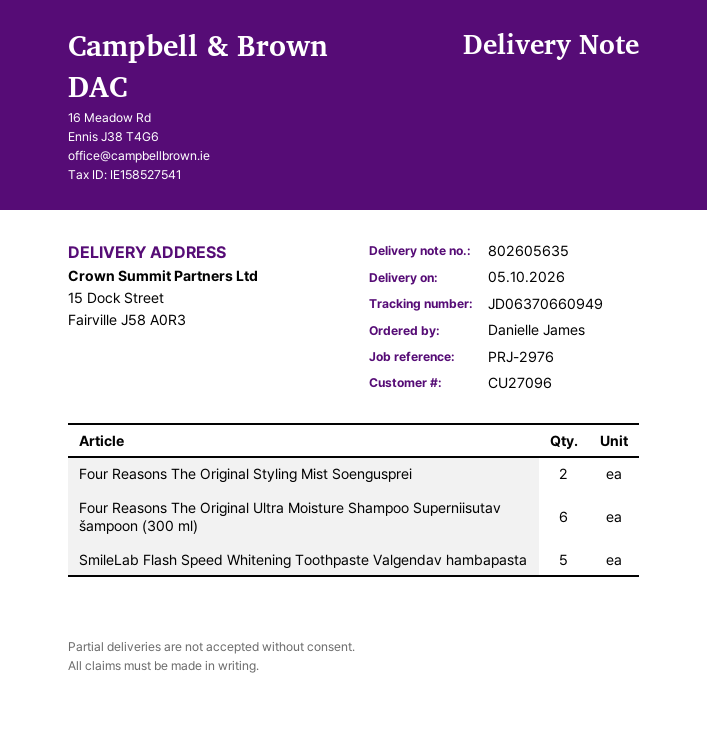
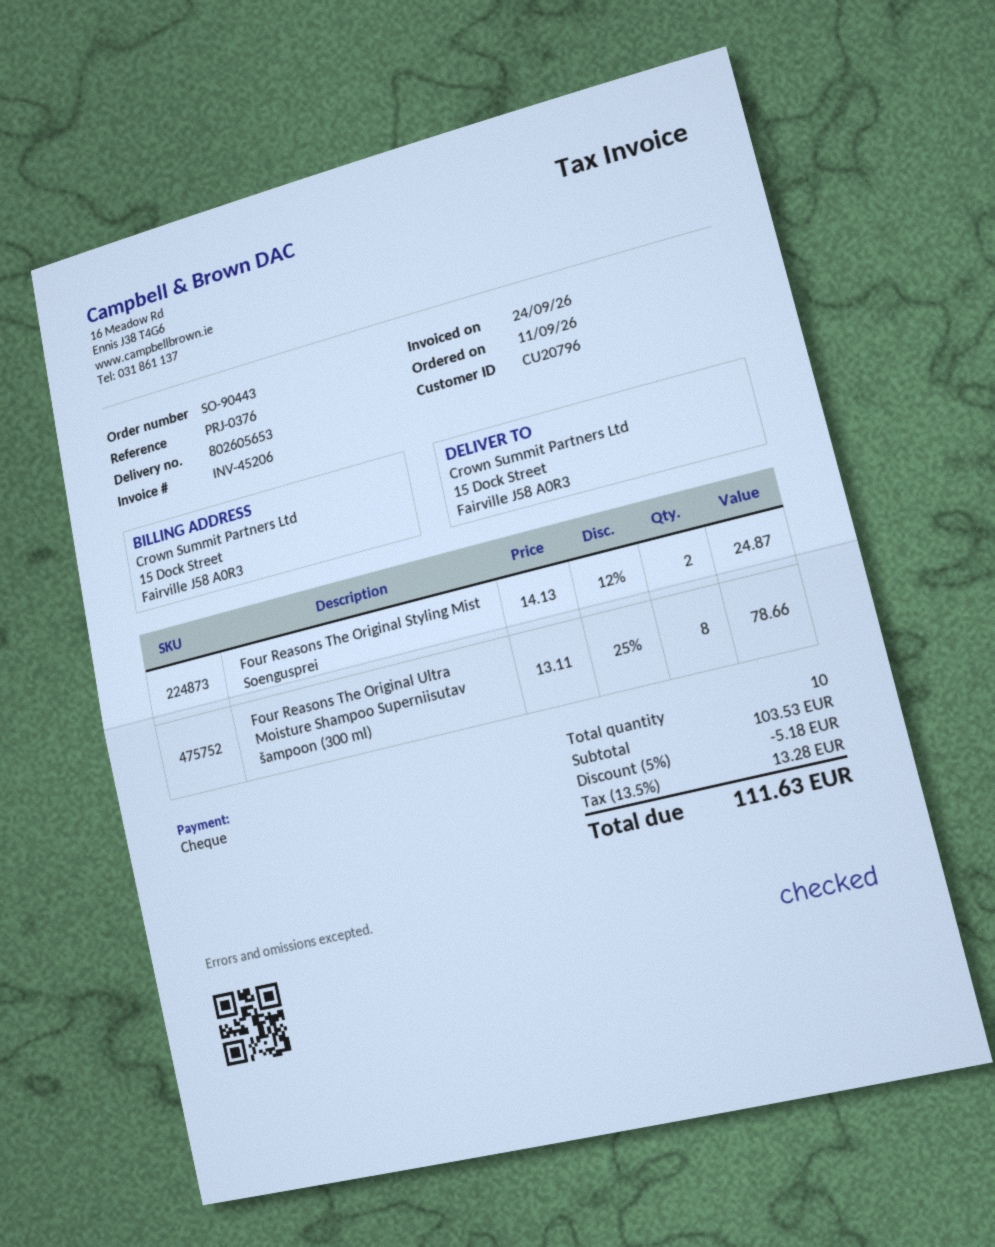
delivery note number: 802605635 -> 802605653
customer number: CU27096 -> CU20796
reference: PRJ-2976 -> PRJ-0376
Four Reasons The Original Ultra Moisture Shampoo Superniisutav šampoon (300 ml): 6 -> 8
SmileLab Flash Speed Whitening Toothpaste Valgendav hambapasta: 5 -> none

